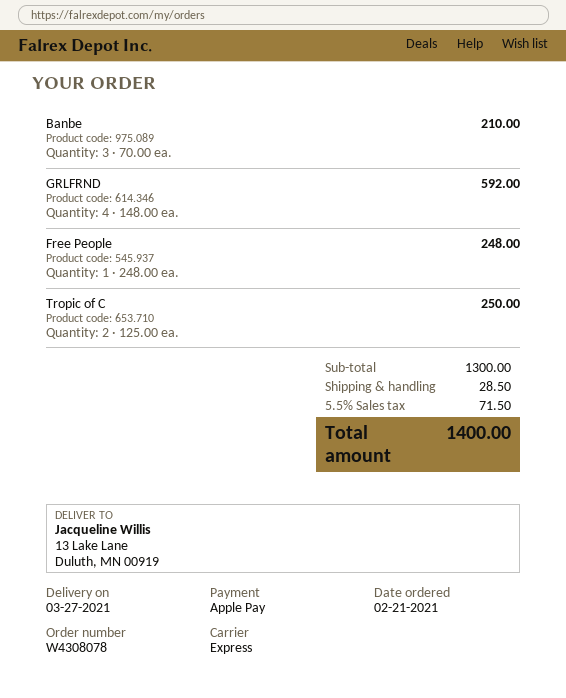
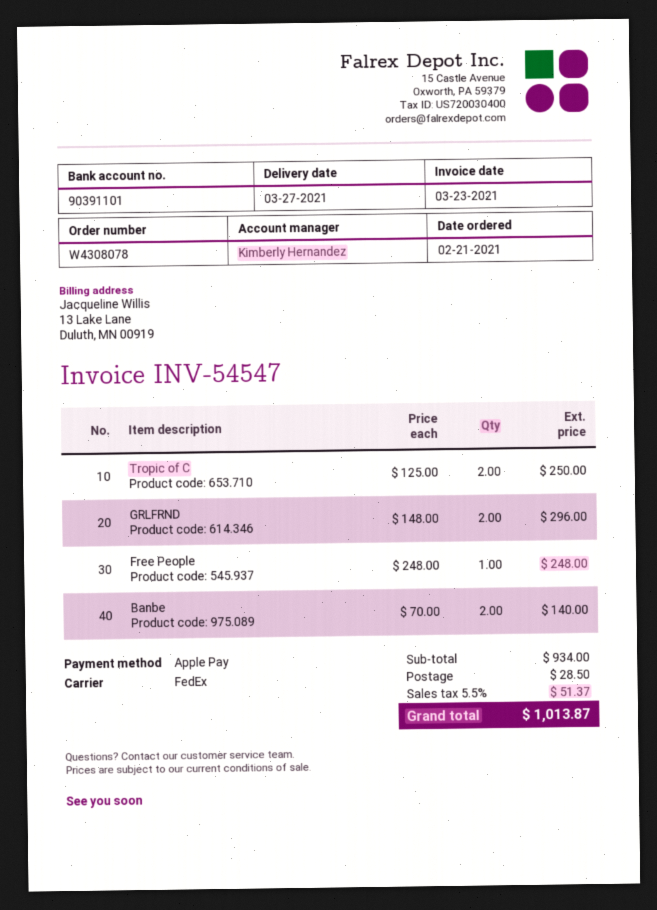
shipping method: express -> FedEx
Banbe: 3 x 70.00 = 210.00 -> 2 x 70.00 = 140.00
GRLFRND: 4 x 148.00 = 592.00 -> 2 x 148.00 = 296.00
subtotal: 1300.00 -> 934.00
tax: 5.5% = 71.50 -> 5.5% = 51.37
total: 1400.00 -> 1013.87

